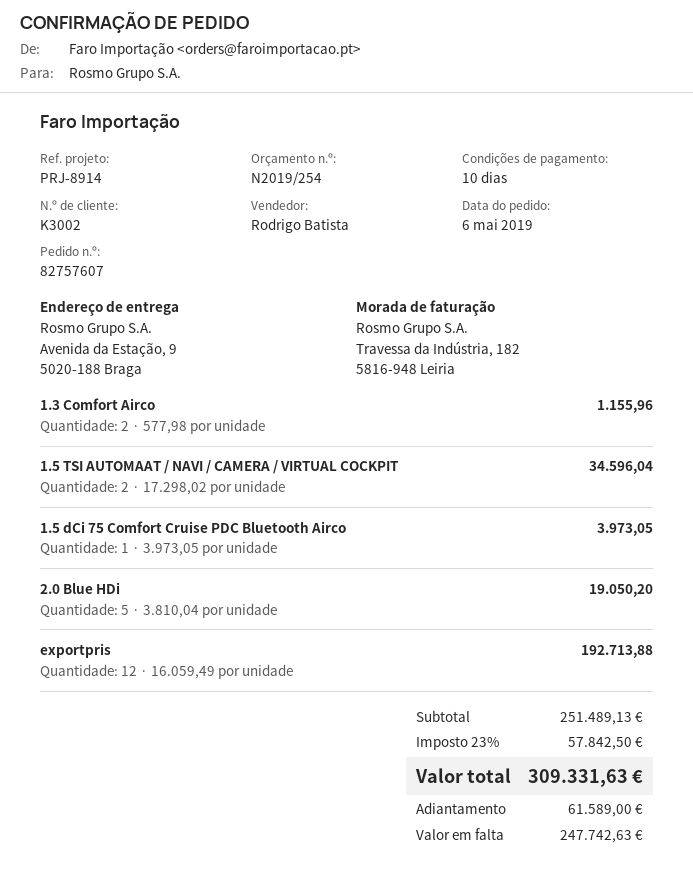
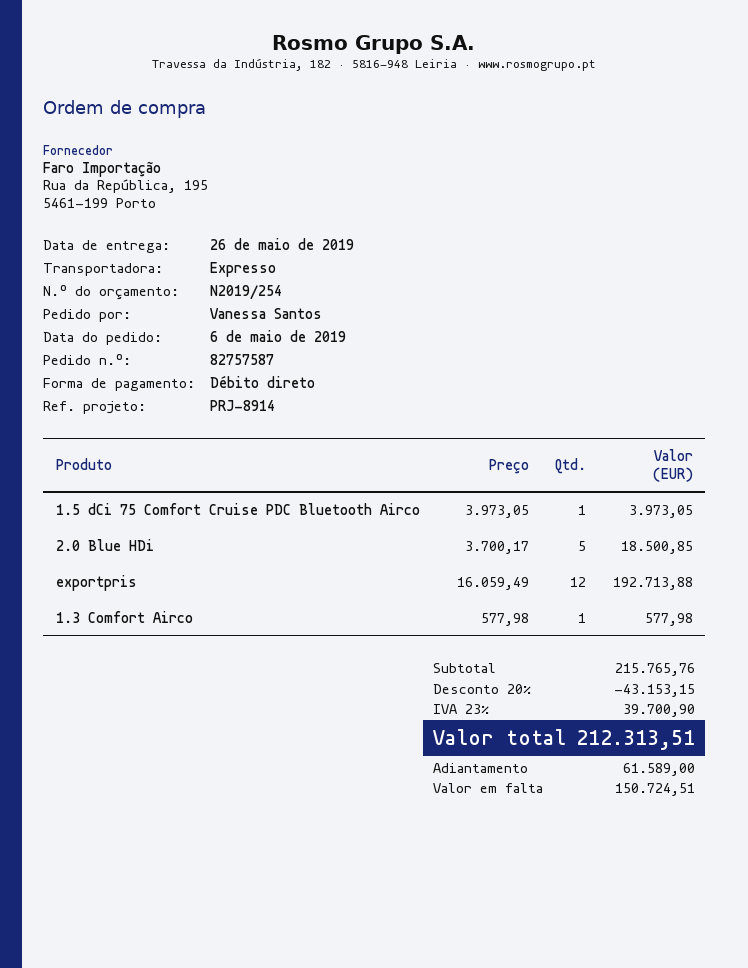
order number: 82757607 -> 82757587
1.3 Comfort Airco: 2 x 577.98 = 1155.96 -> 1 x 577.98 = 577.98
1.5 TSI AUTOMAAT / NAVI / CAMERA / VIRTUAL COCKPIT: 2 x 17298.02 = 34596.04 -> none
2.0 Blue HDi: 5 x 3810.04 = 19050.20 -> 5 x 3700.17 = 18500.85
subtotal: 251489.13 -> 215765.76
discount: none -> 20% = 43153.15
tax: 23% = 57842.50 -> 23% = 39700.90
total: 309331.63 -> 212313.51
balance: 247742.63 -> 150724.51

